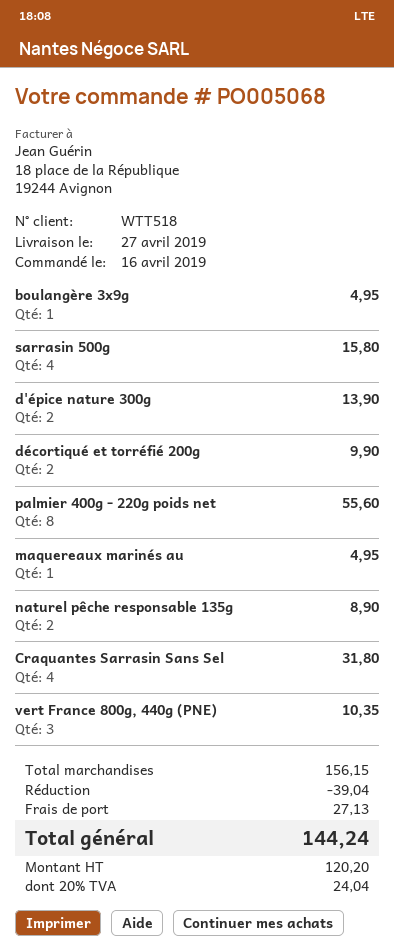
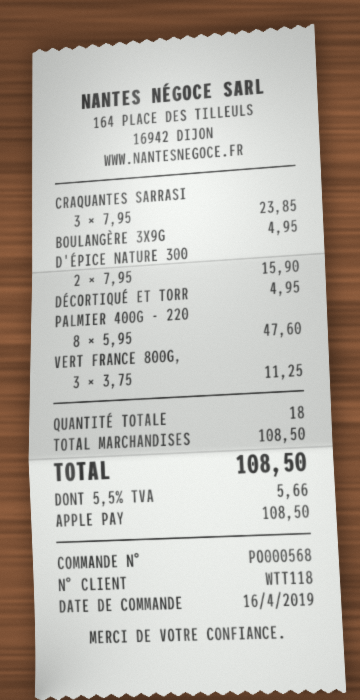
order number: PO005068 -> PO000568
customer number: WTT518 -> WTT118
sarrasin 500g: 4 for 15.80 -> none
d'épice nature 300g: 2 for 13.90 -> 2 for 15.90
décortiqué et torréfié 200g: 2 for 9.90 -> 1 for 4.95
palmier 400g - 220g poids net: 8 for 55.60 -> 8 for 47.60
maquereaux marinés au: 1 for 4.95 -> none
naturel pêche responsable 135g: 2 for 8.90 -> none
Craquantes Sarrasin Sans Sel: 4 for 31.80 -> 3 for 23.85
vert France 800g, 440g (PNE): 3 for 10.35 -> 3 for 11.25
subtotal: 156.15 -> 108.50
discount: 39.04 -> none
shipping: 27.13 -> none
tax: 20% = 24.04 -> 5.5% = 5.66
total: 144.24 -> 108.50

